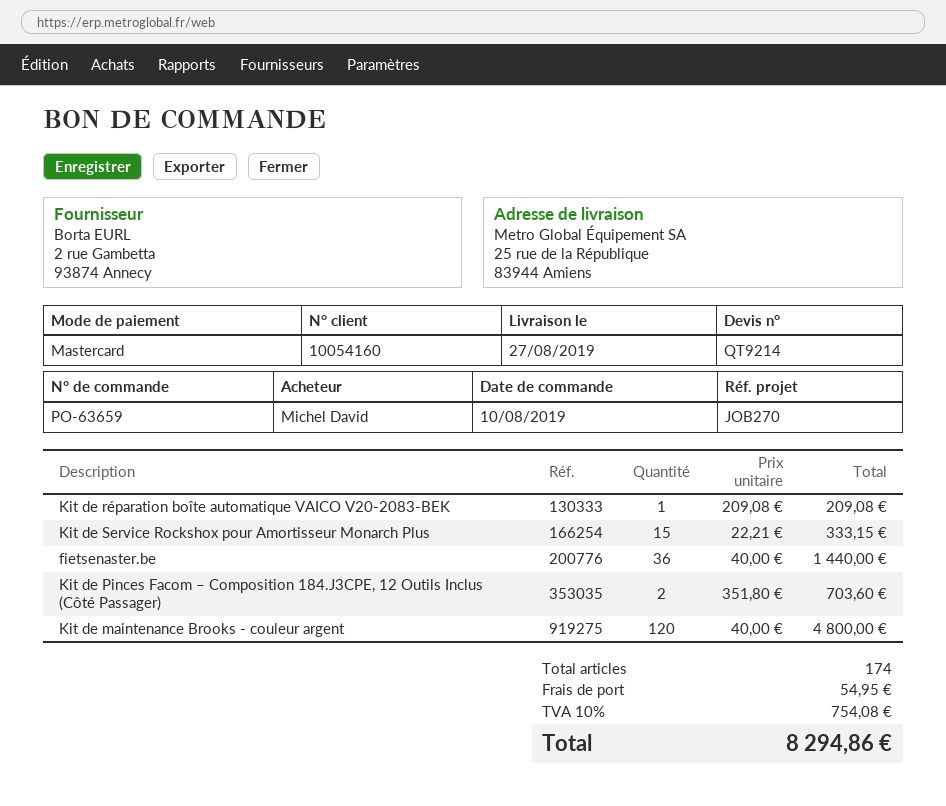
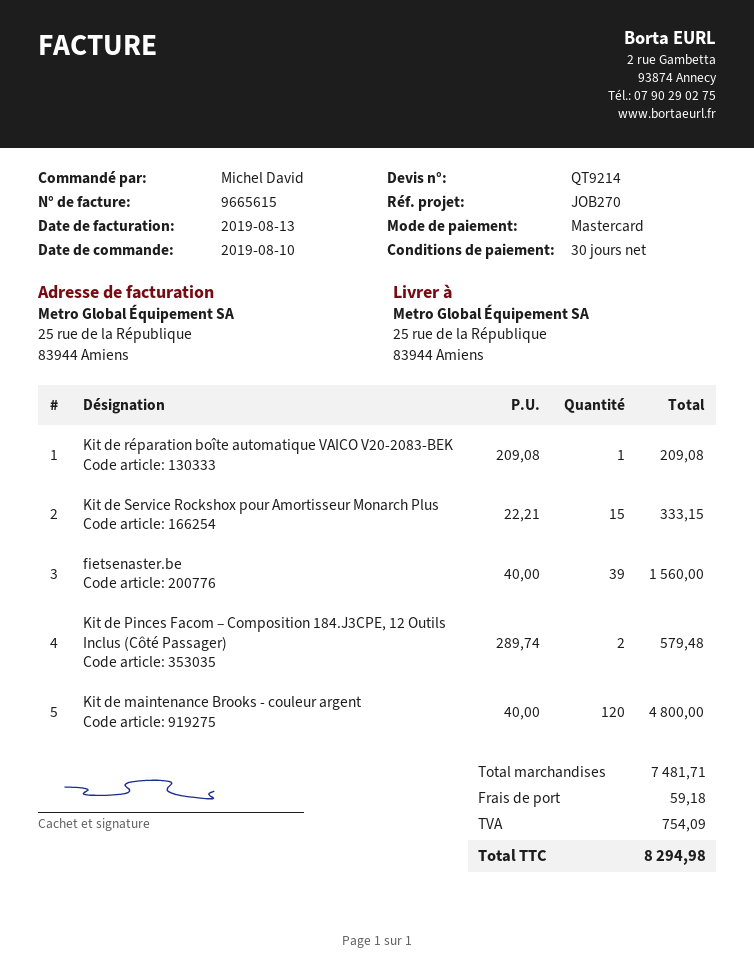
fietsenaster.be: 36 x 40.00 = 1440.00 -> 39 x 40.00 = 1560.00
Kit de Pinces Facom – Composition 184.J3CPE, 12 Outils Inclus (Côté Passager): 2 x 351.80 = 703.60 -> 2 x 289.74 = 579.48
shipping: 54.95 -> 59.18
tax: 754.08 -> 754.09
total: 8294.86 -> 8294.98

